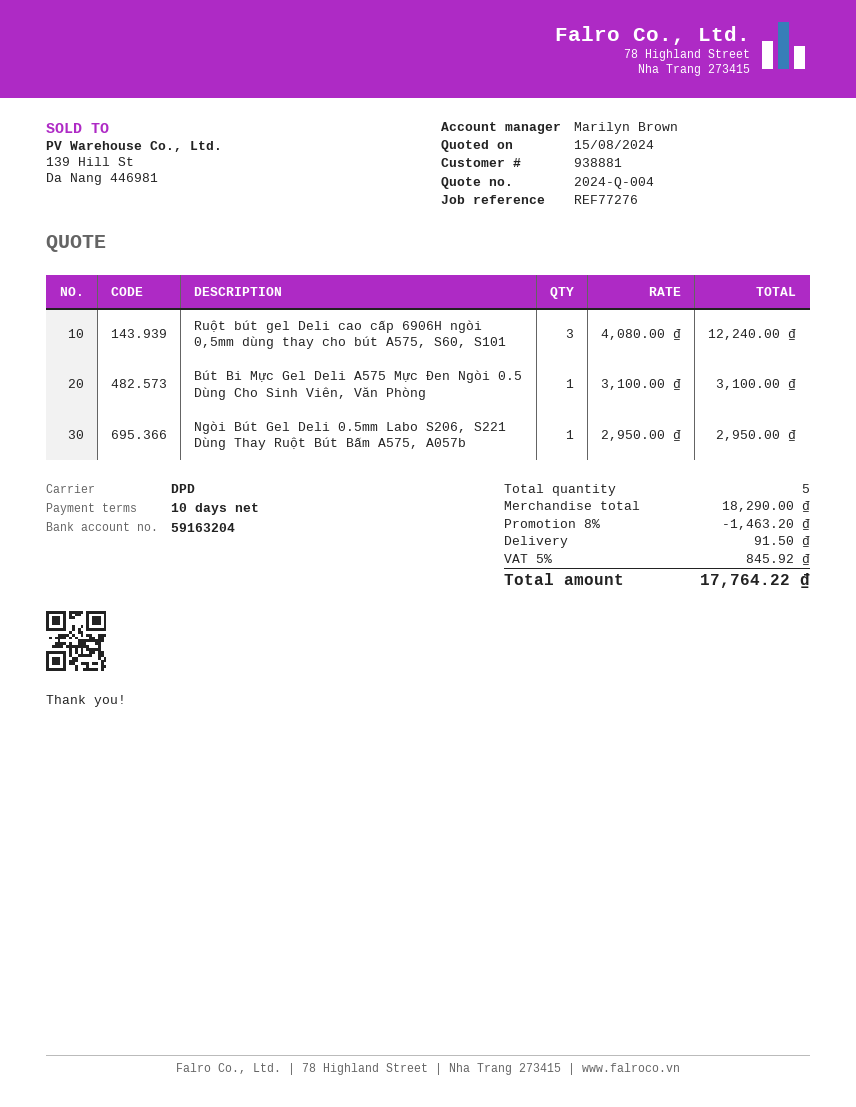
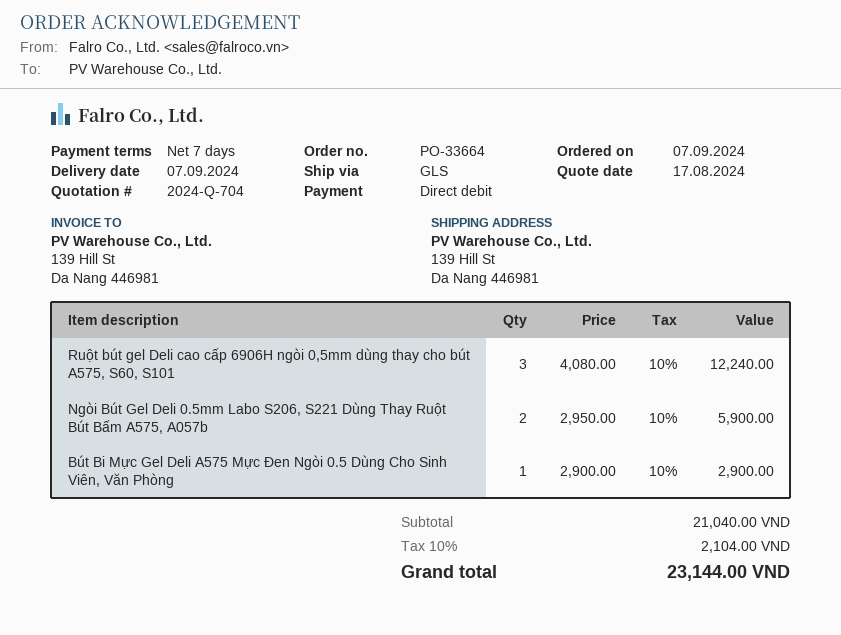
quote number: 2024-Q-004 -> 2024-Q-704
quote date: 2024-08-15 -> 2024-08-17
payment terms: 10 days -> 7 days
shipping method: DPD -> GLS
Bút Bi Mực Gel Deli A575 Mực Đen Ngòi 0.5 Dùng Cho Sinh Viên, Văn Phòng: 1 x 3100.00 = 3100.00 -> 1 x 2900.00 = 2900.00
Ngòi Bút Gel Deli 0.5mm Labo S206, S221 Dùng Thay Ruột Bút Bấm A575, A057b: 1 x 2950.00 = 2950.00 -> 2 x 2950.00 = 5900.00
subtotal: 18290.00 -> 21040.00
discount: 8% = 1463.20 -> none
shipping: 91.50 -> none
tax: 5% = 845.92 -> 10% = 2104.00
total: 17764.22 -> 23144.00

